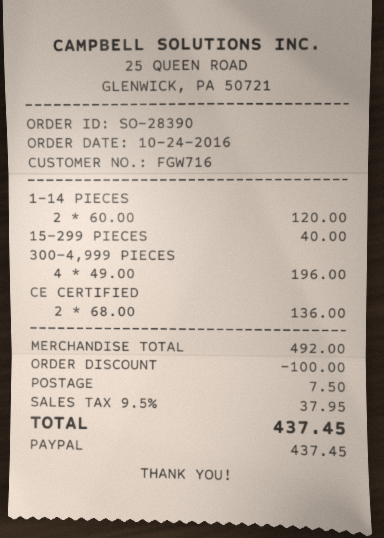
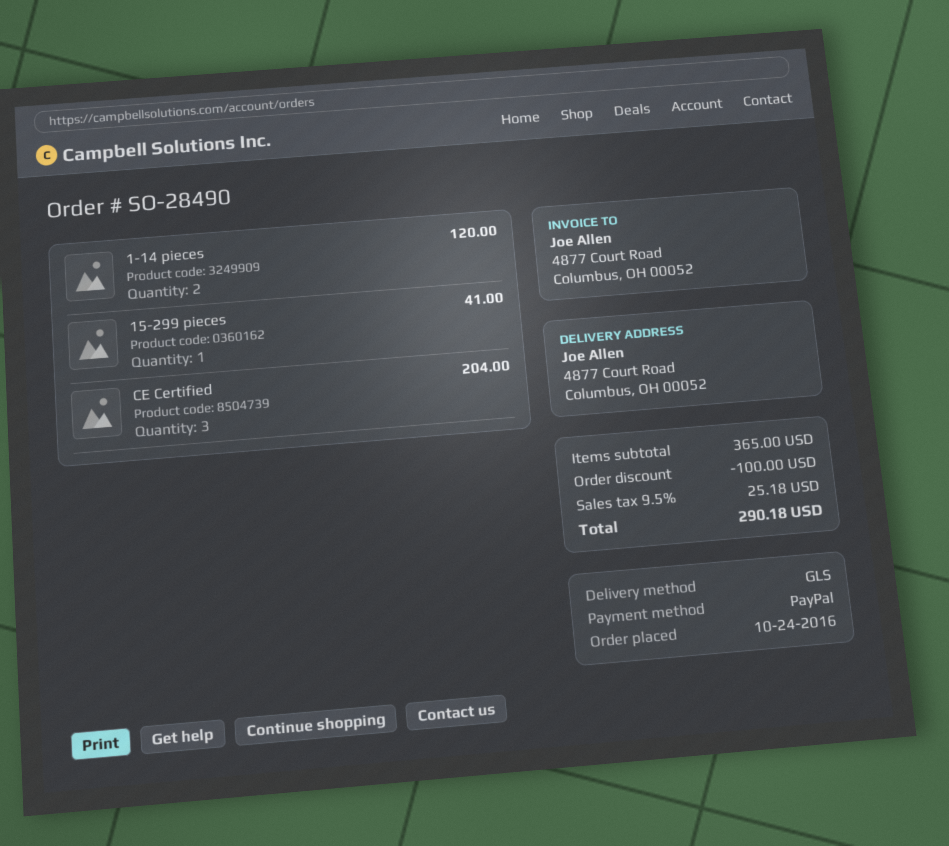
order number: SO-28390 -> SO-28490
15-299 PIECES: 1 for 40.00 -> 1 for 41.00
300-4,999 PIECES: 4 for 196.00 -> none
CE CERTIFIED: 2 for 136.00 -> 3 for 204.00
subtotal: 492.00 -> 365.00
shipping: 7.50 -> none
tax: 9.5% = 37.95 -> 9.5% = 25.18
total: 437.45 -> 290.18

